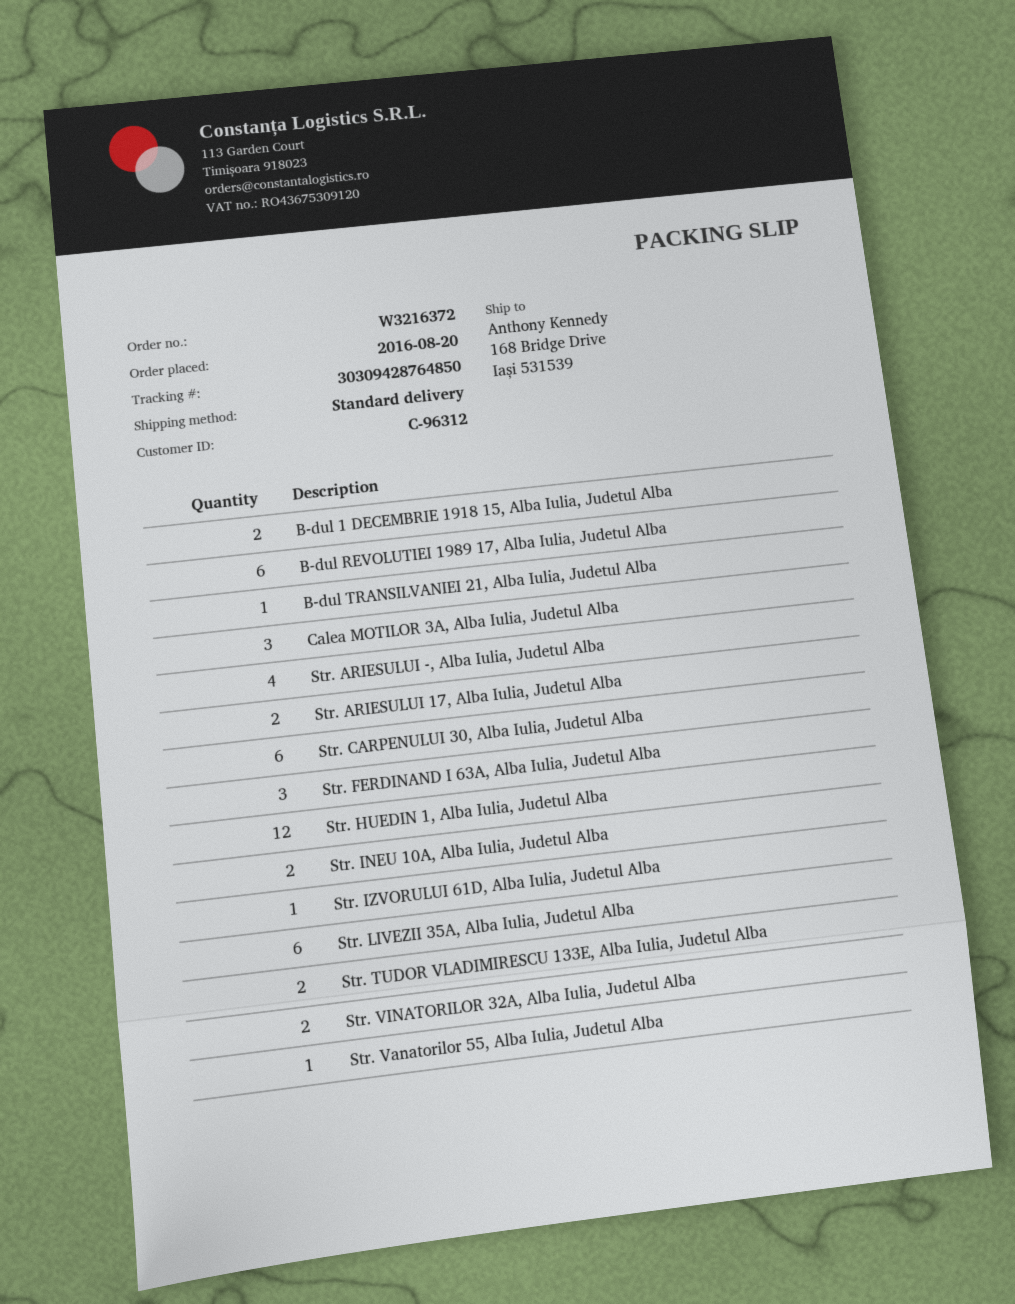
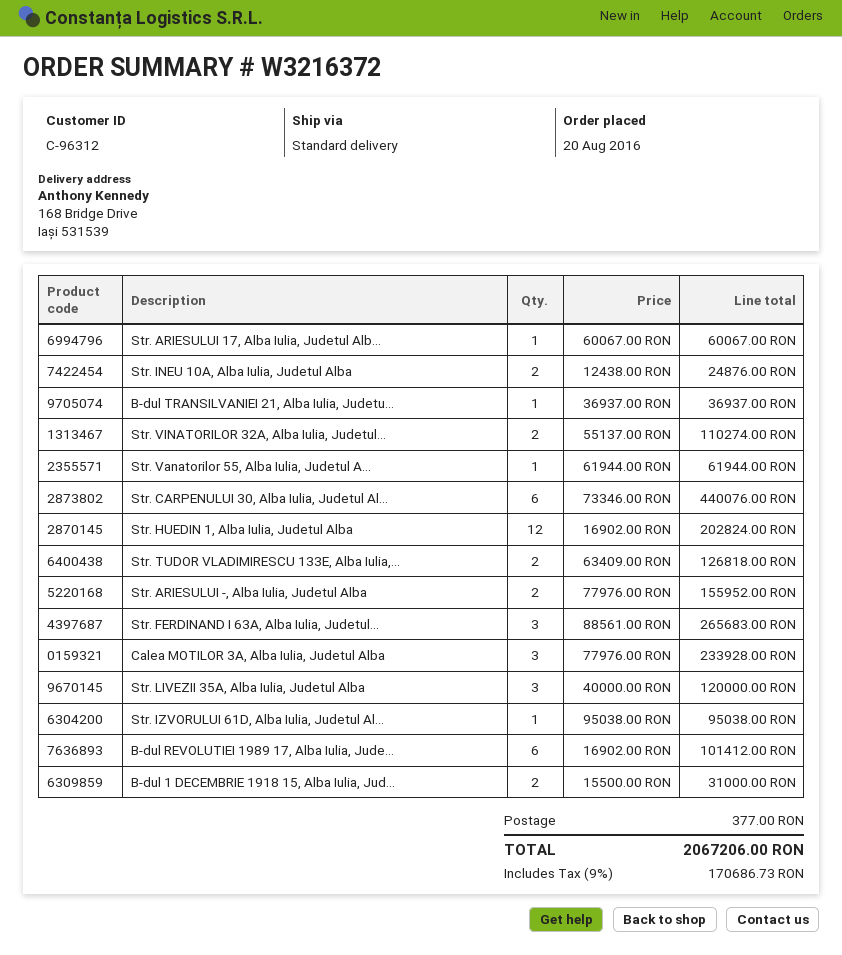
Str. ARIESULUI -, Alba Iulia, Judetul Alba: 4 -> 2
Str. ARIESULUI 17, Alba Iulia, Judetul Alba: 2 -> 1
Str. LIVEZII 35A, Alba Iulia, Judetul Alba: 6 -> 3

